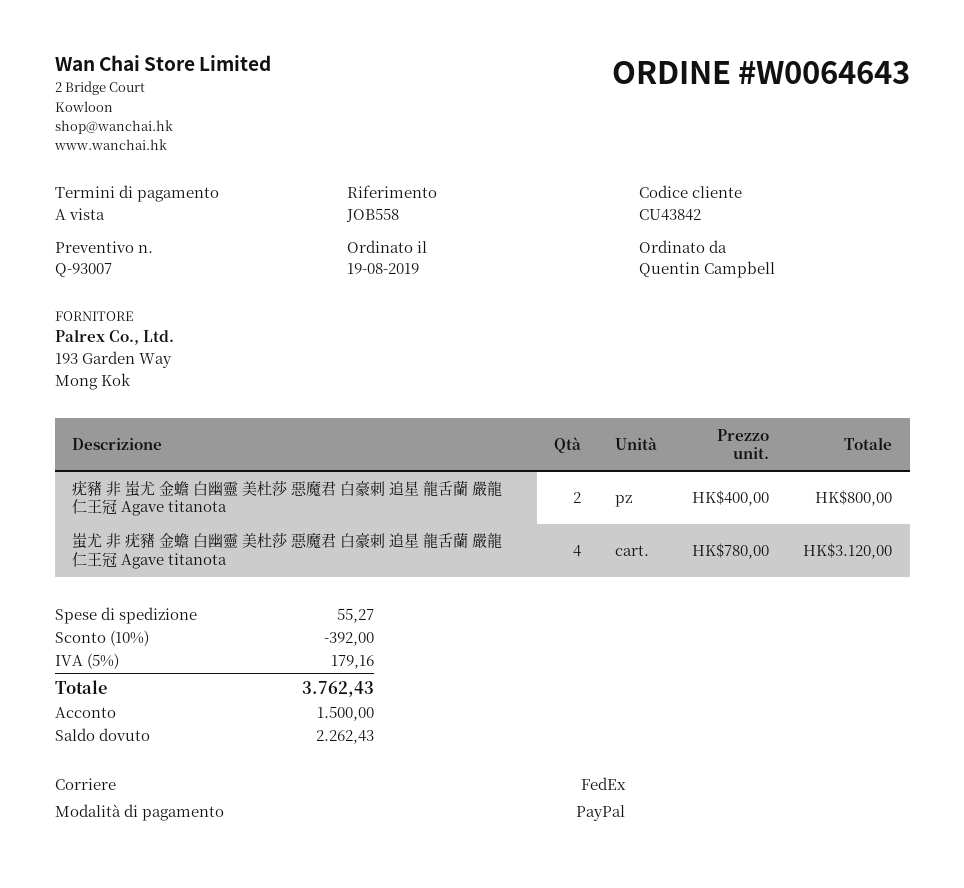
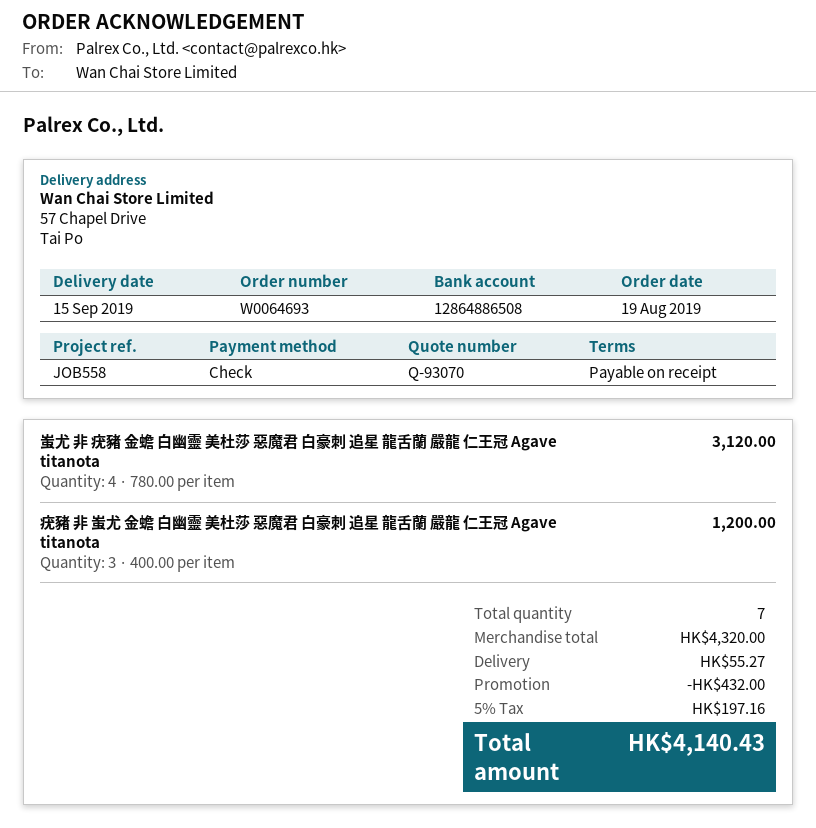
quote number: Q-93007 -> Q-93070
order number: W0064643 -> W0064693
payment method: PayPal -> cheque
疣豬 非 蚩尤 金蟾 白幽靈 美杜莎 惡魔君 白豪刺 追星 龍舌蘭 嚴龍 仁王冠 Agave titanota: 2 x 400.00 = 800.00 -> 3 x 400.00 = 1200.00
discount: 392.00 -> 432.00
tax: 5% = 179.16 -> 5% = 197.16
total: 3762.43 -> 4140.43

